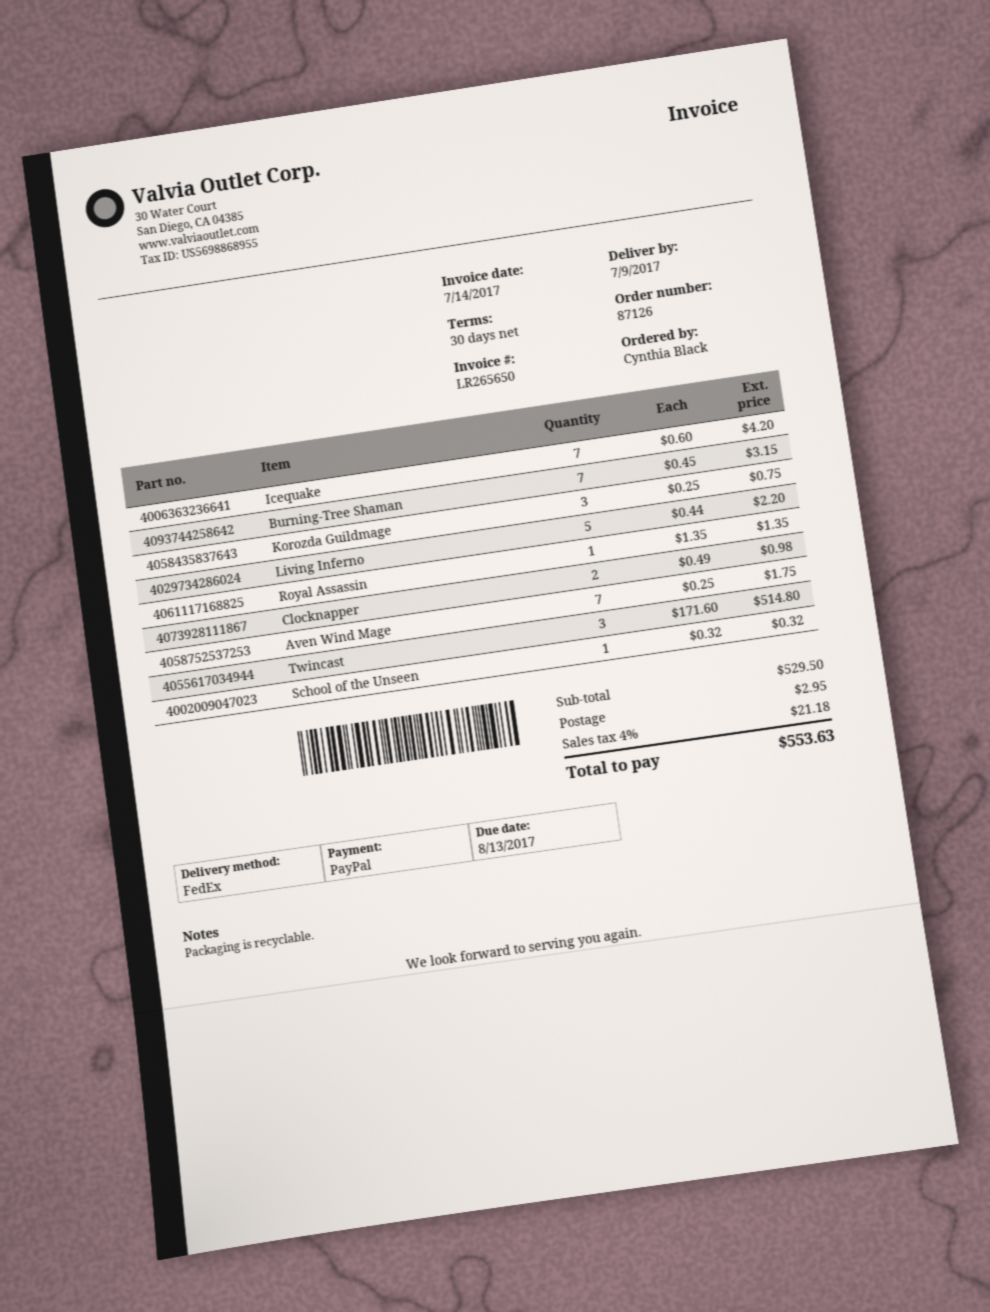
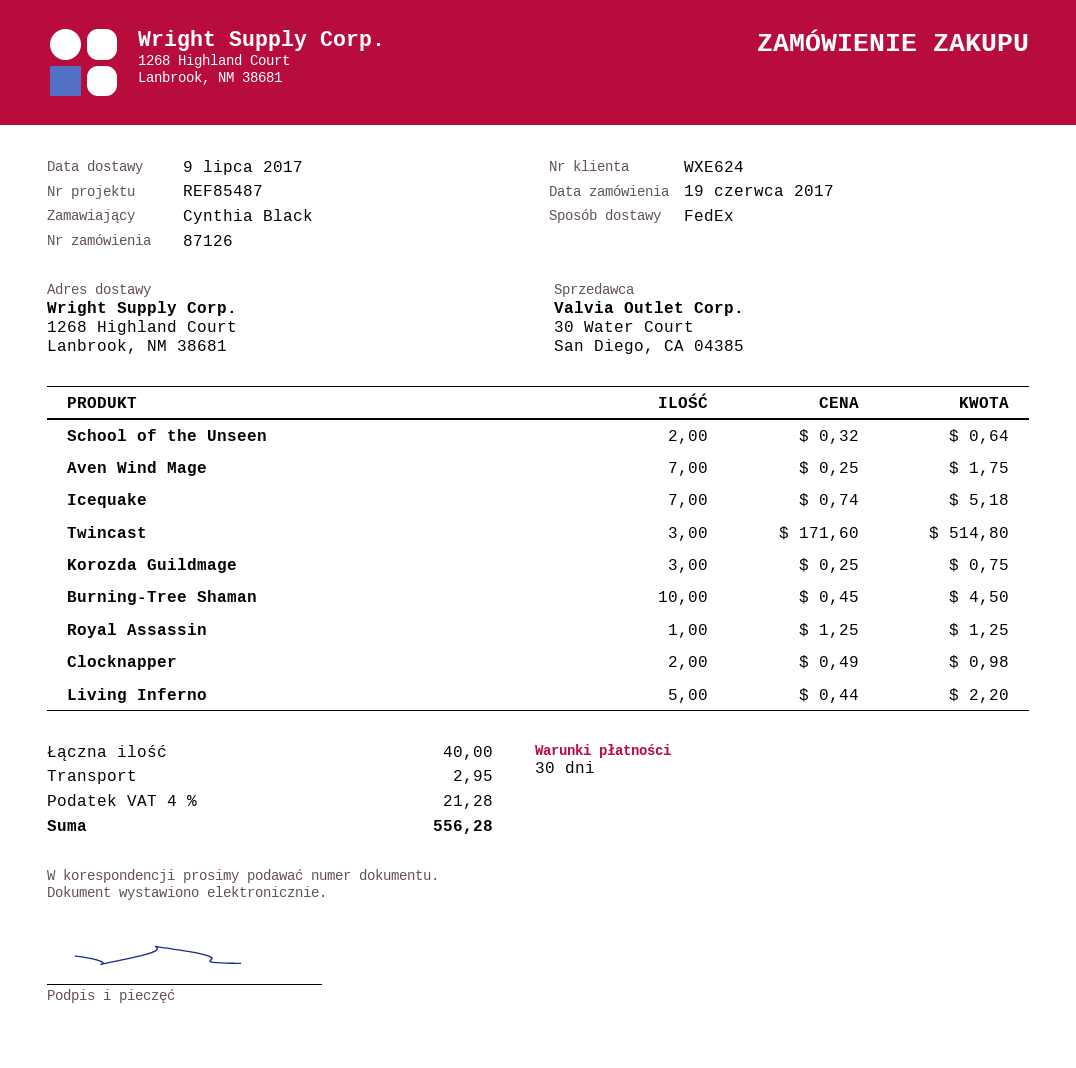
Icequake: 7 x 0.60 = 4.20 -> 7 x 0.74 = 5.18
Burning-Tree Shaman: 7 x 0.45 = 3.15 -> 10 x 0.45 = 4.50
Royal Assassin: 1 x 1.35 = 1.35 -> 1 x 1.25 = 1.25
School of the Unseen: 1 x 0.32 = 0.32 -> 2 x 0.32 = 0.64
tax: 4% = 21.18 -> 4% = 21.28
total: 553.63 -> 556.28

